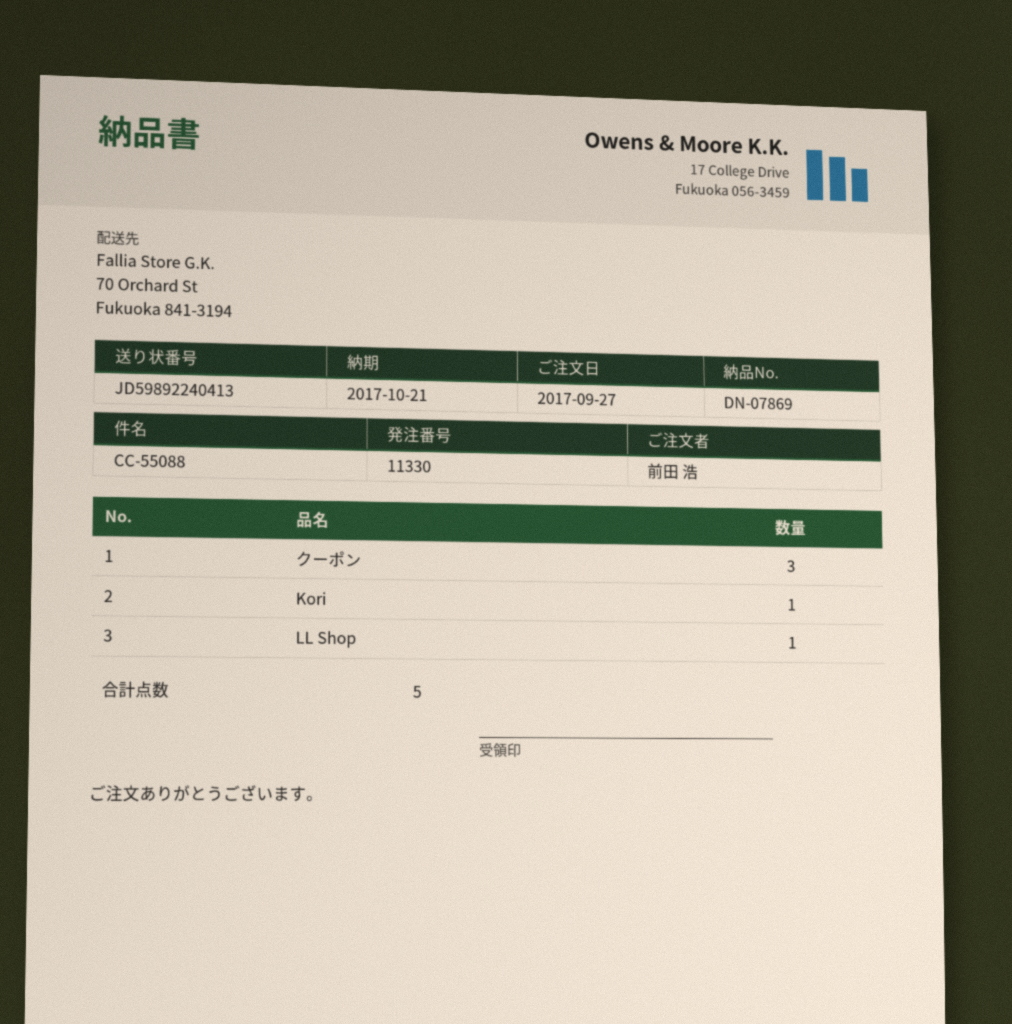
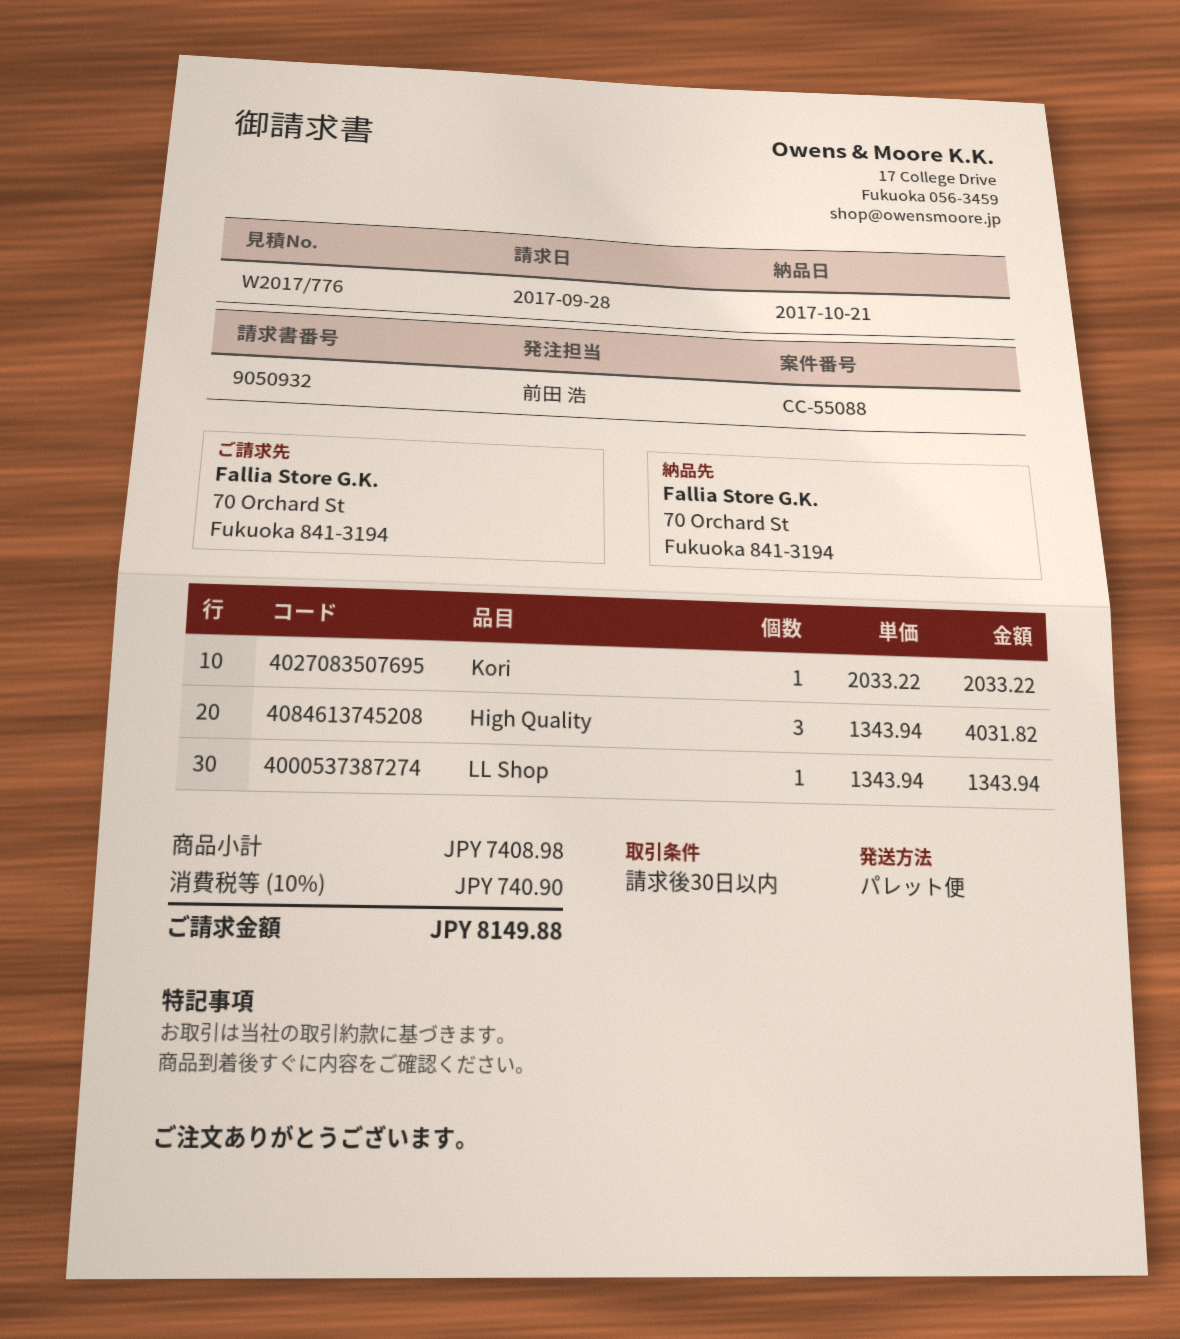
クーポン: 3 -> none
High Quality: none -> 3

